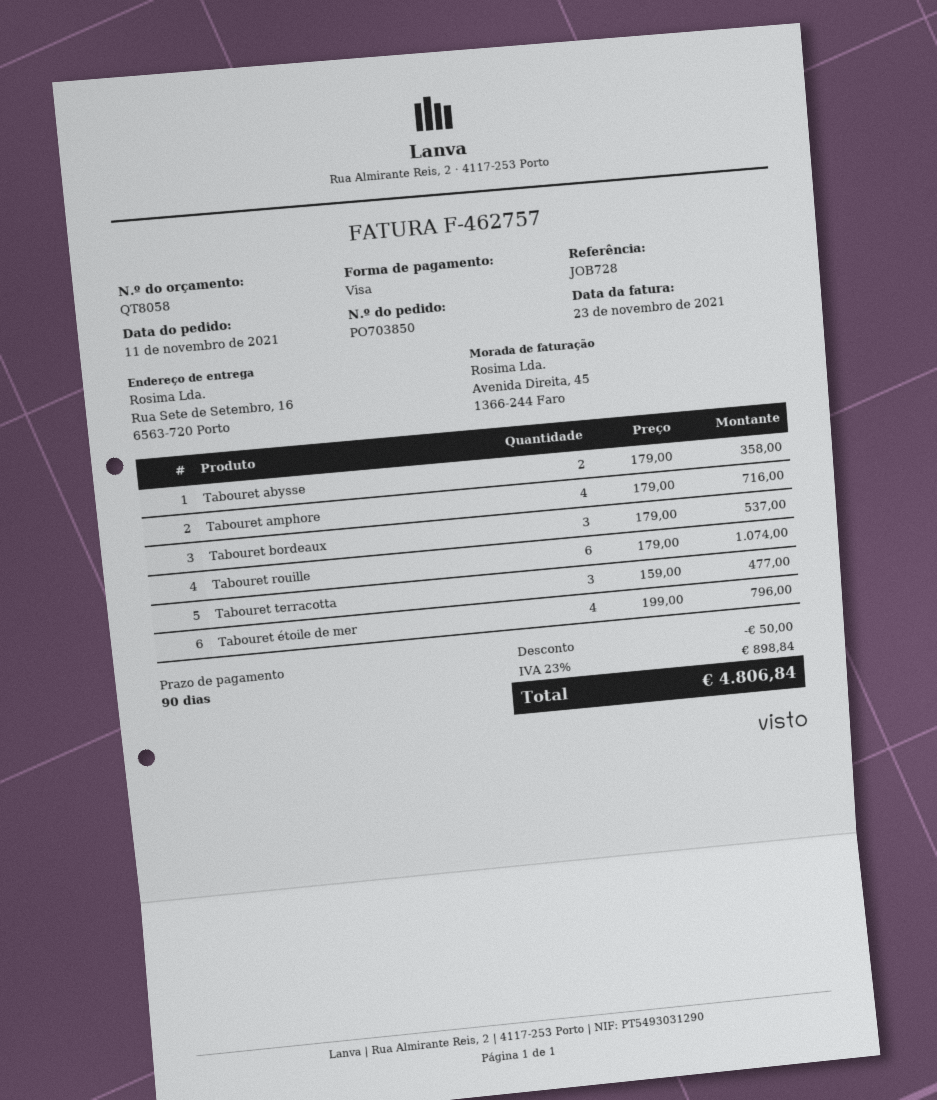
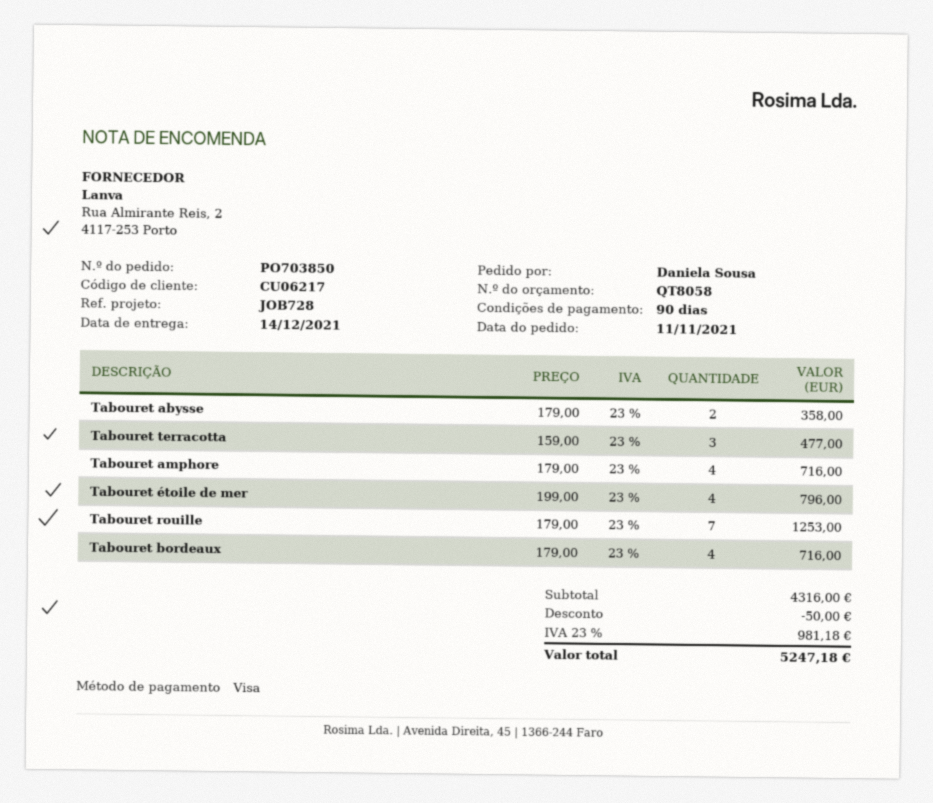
Tabouret bordeaux: 3 x 179.00 = 537.00 -> 4 x 179.00 = 716.00
Tabouret rouille: 6 x 179.00 = 1074.00 -> 7 x 179.00 = 1253.00
tax: 23% = 898.84 -> 23% = 981.18
total: 4806.84 -> 5247.18

